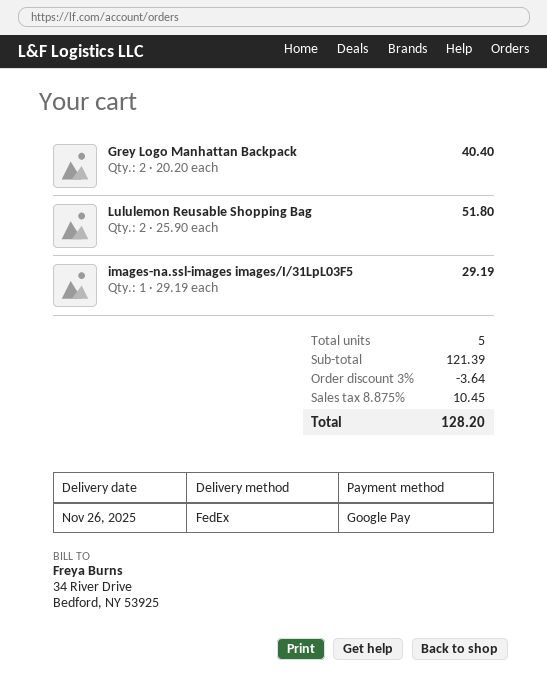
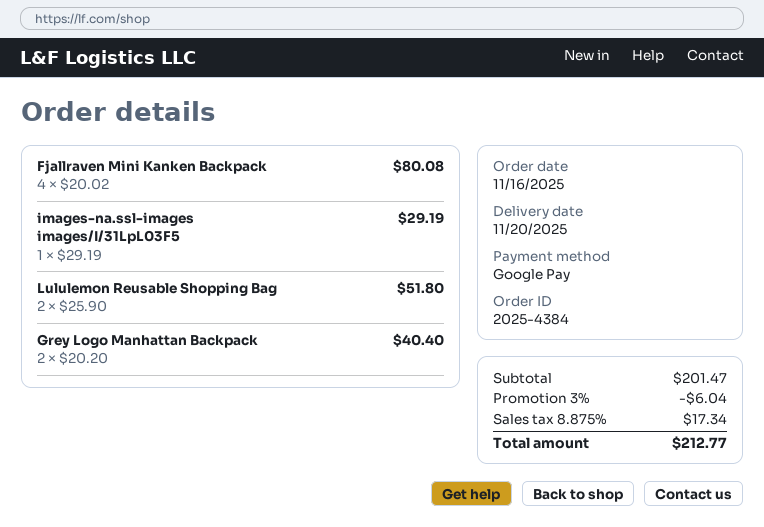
delivery date: 2025-11-26 -> 2025-11-20
Fjallraven Mini Kanken Backpack: none -> 4 x 20.02 = 80.08
subtotal: 121.39 -> 201.47
discount: 3% = 3.64 -> 3% = 6.04
tax: 8.875% = 10.45 -> 8.875% = 17.34
total: 128.20 -> 212.77

